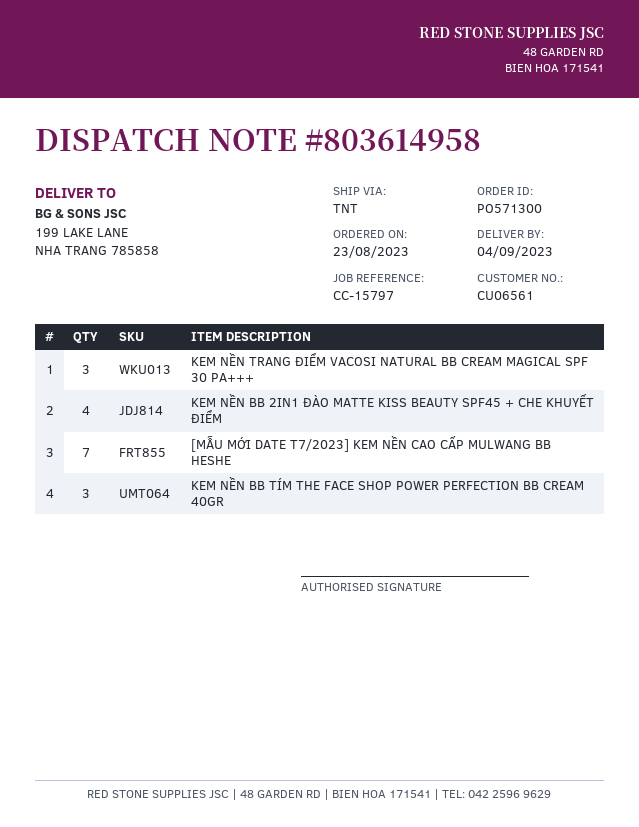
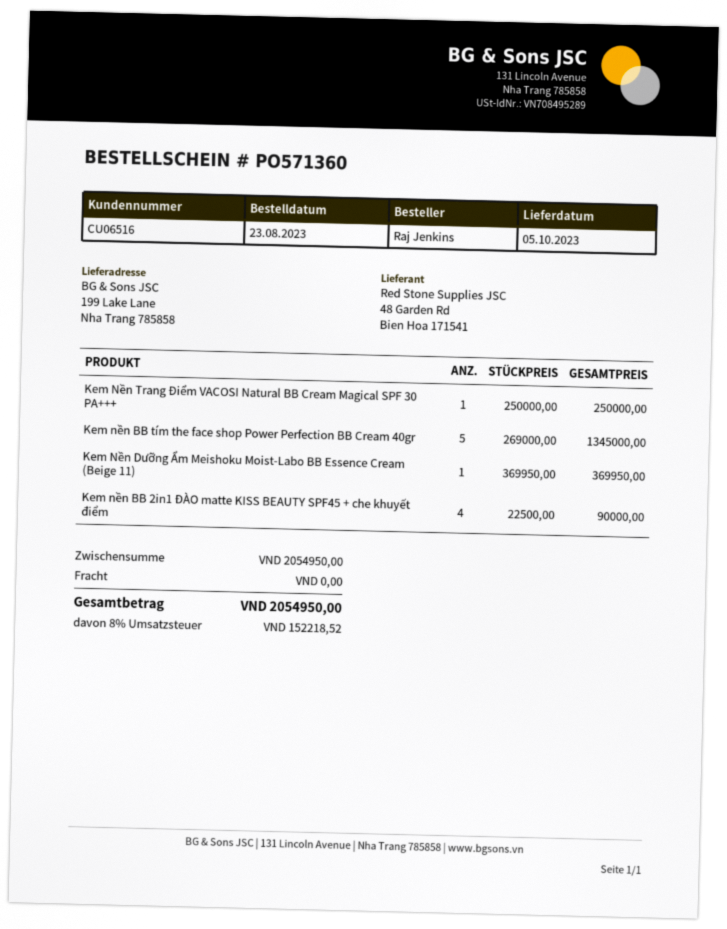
order number: PO571300 -> PO571360
delivery date: 2023-09-04 -> 2023-10-05
customer number: CU06561 -> CU06516
KEM NỀN TRANG ĐIỂM VACOSI NATURAL BB CREAM MAGICAL SPF 30 PA+++: 3 -> 1
[MẪU MỚI DATE T7/2023] KEM NỀN CAO CẤP MULWANG BB HESHE: 7 -> none
KEM NỀN BB TÍM THE FACE SHOP POWER PERFECTION BB CREAM 40GR: 3 -> 5
Kem Nền Dưỡng Ẩm Meishoku Moist-Labo BB Essence Cream (Beige 11): none -> 1

